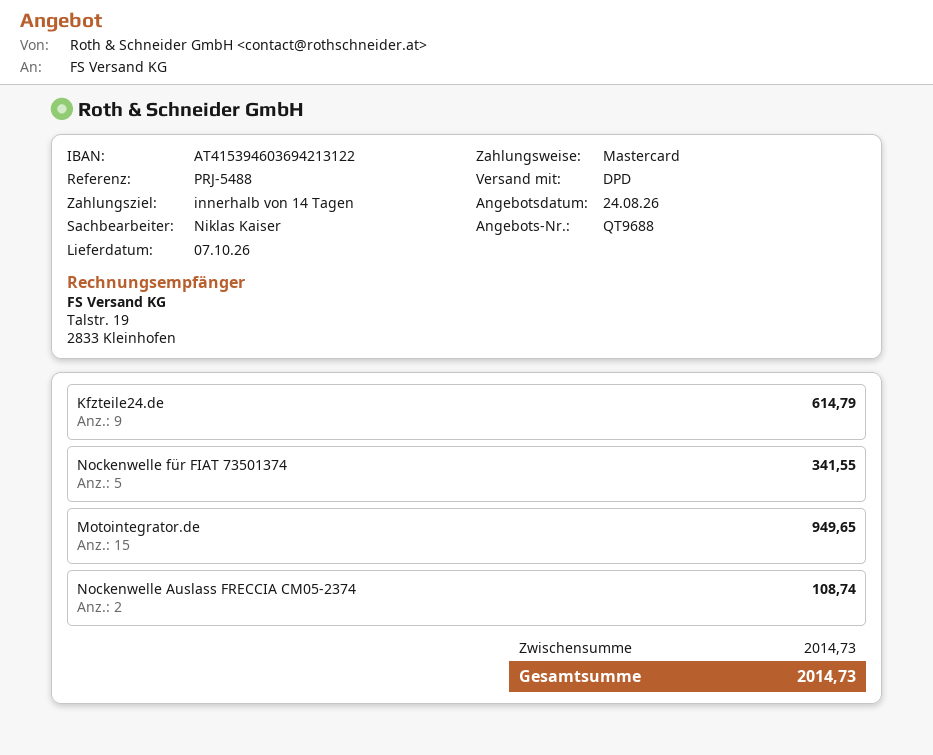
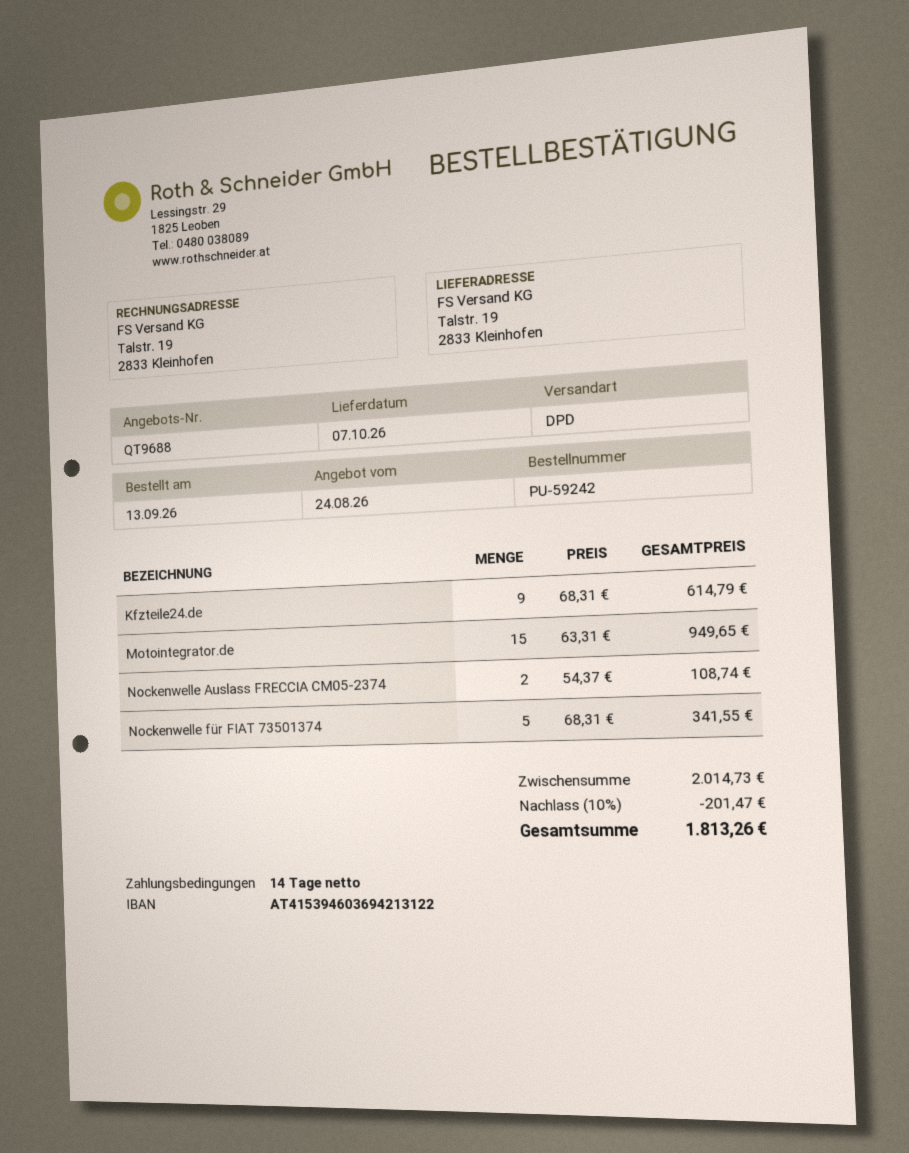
discount: none -> 10% = 201.47
total: 2014.73 -> 1813.26

